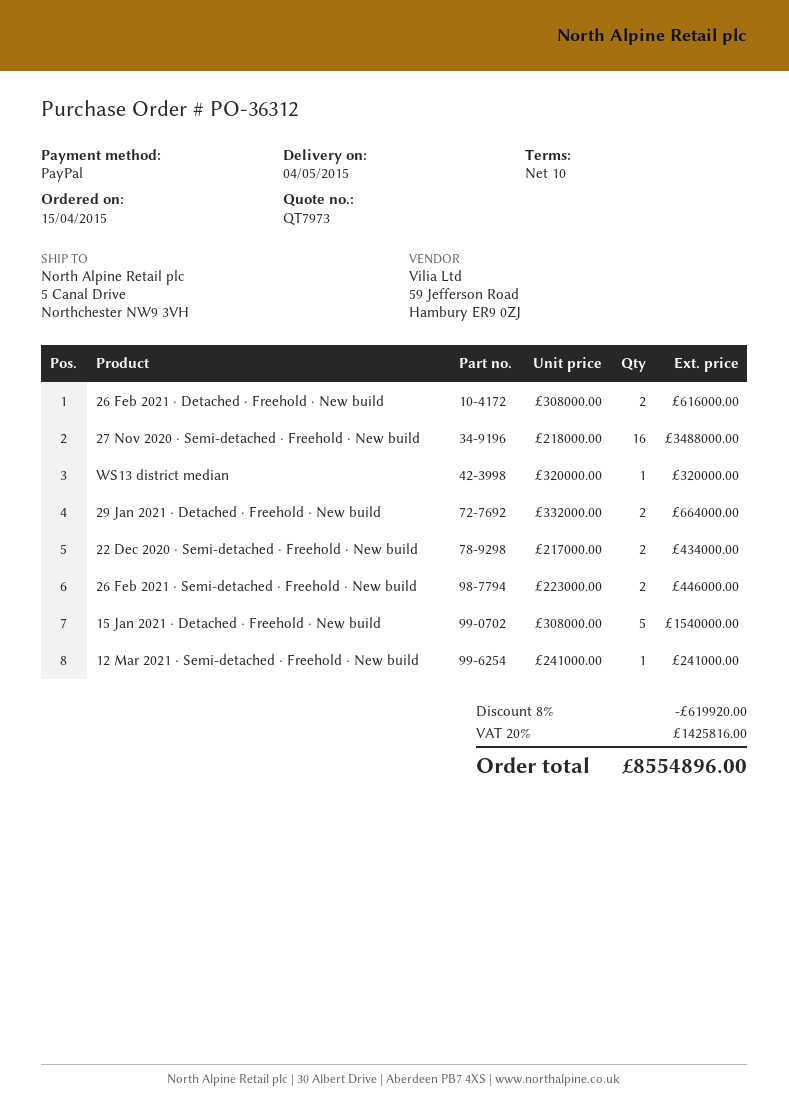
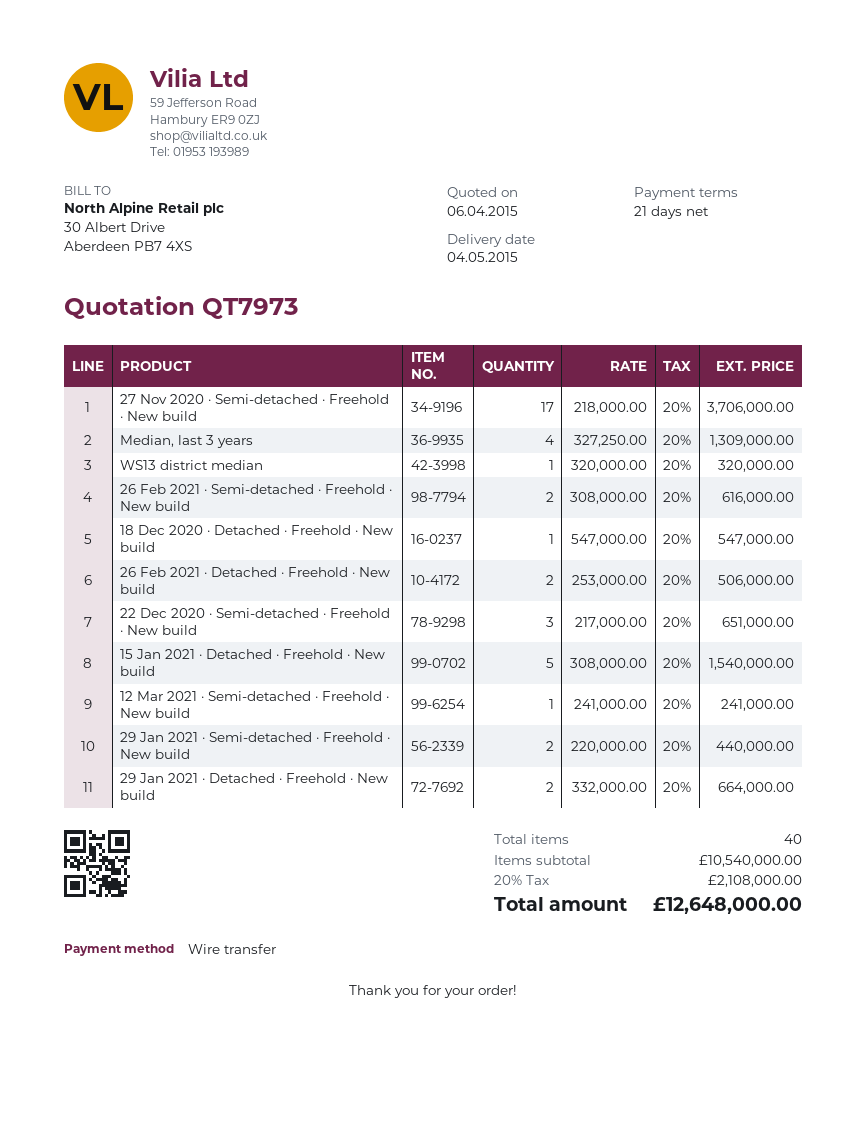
payment terms: 10 days -> 21 days
payment method: PayPal -> bank transfer
26 Feb 2021 · Detached · Freehold · New build: 2 x 308000.00 = 616000.00 -> 2 x 253000.00 = 506000.00
27 Nov 2020 · Semi-detached · Freehold · New build: 16 x 218000.00 = 3488000.00 -> 17 x 218000.00 = 3706000.00
22 Dec 2020 · Semi-detached · Freehold · New build: 2 x 217000.00 = 434000.00 -> 3 x 217000.00 = 651000.00
26 Feb 2021 · Semi-detached · Freehold · New build: 2 x 223000.00 = 446000.00 -> 2 x 308000.00 = 616000.00
Median, last 3 years: none -> 4 x 327250.00 = 1309000.00
18 Dec 2020 · Detached · Freehold · New build: none -> 1 x 547000.00 = 547000.00
29 Jan 2021 · Semi-detached · Freehold · New build: none -> 2 x 220000.00 = 440000.00
discount: 8% = 619920.00 -> none
tax: 20% = 1425816.00 -> 20% = 2108000.00
total: 8554896.00 -> 12648000.00

